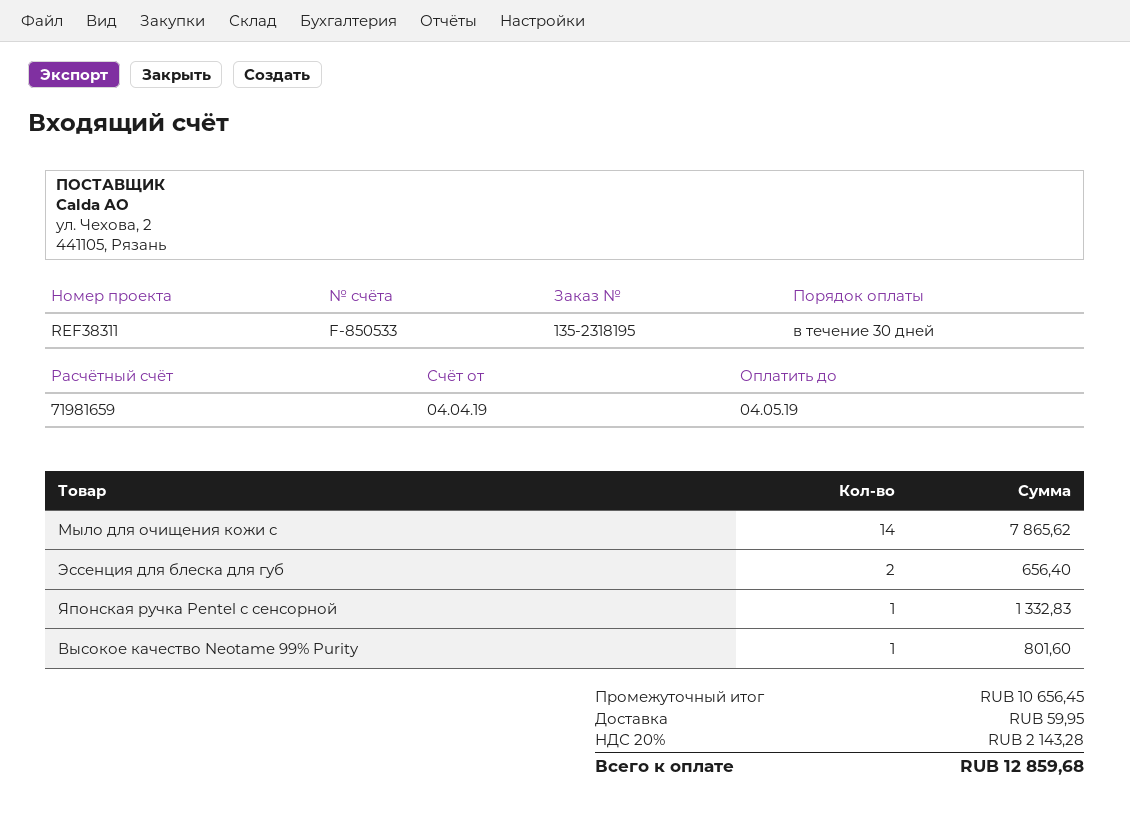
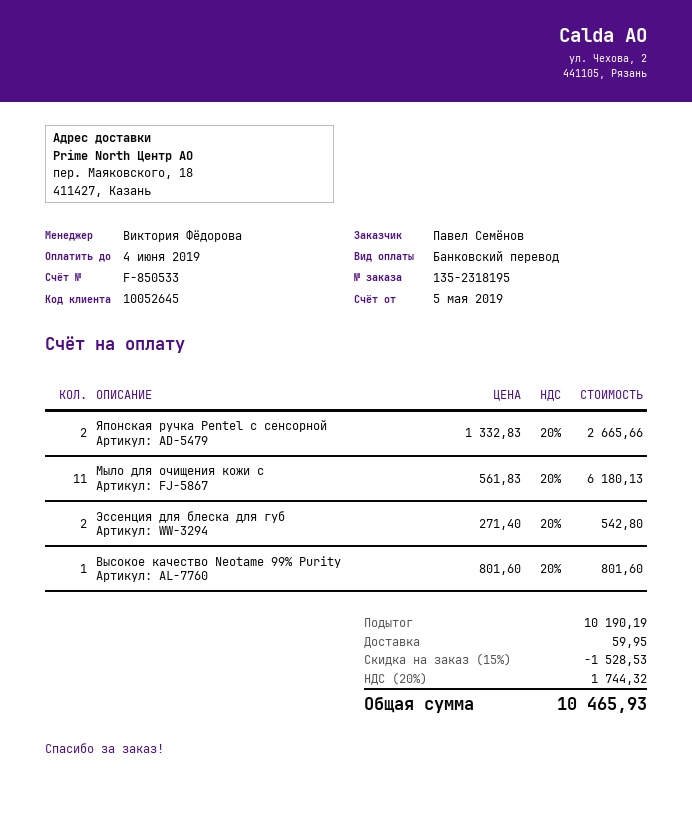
invoice date: 2019-04-04 -> 2019-05-05
due date: 2019-05-04 -> 2019-06-04
Мыло для очищения кожи с: 14 for 7865.62 -> 11 for 6180.13
Эссенция для блеска для губ: 2 for 656.40 -> 2 for 542.80
Японская ручка Pentel с сенсорной: 1 for 1332.83 -> 2 for 2665.66
subtotal: 10656.45 -> 10190.19
discount: none -> 15% = 1528.53
tax: 20% = 2143.28 -> 20% = 1744.32
total: 12859.68 -> 10465.93

